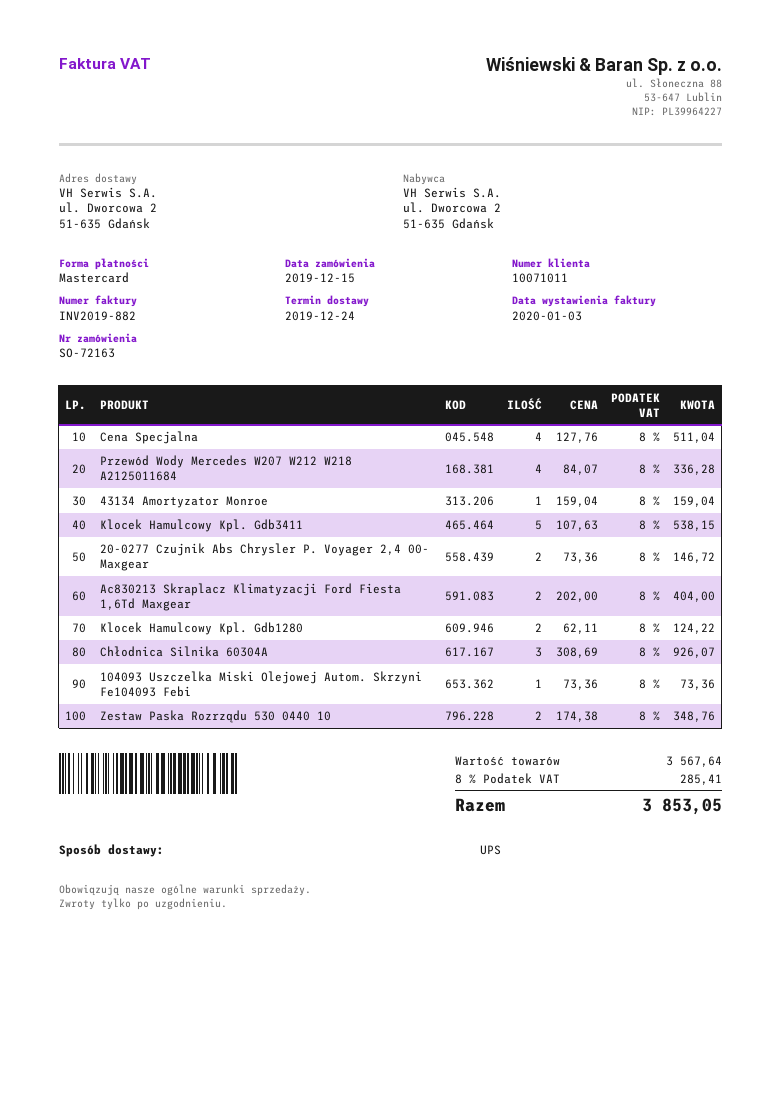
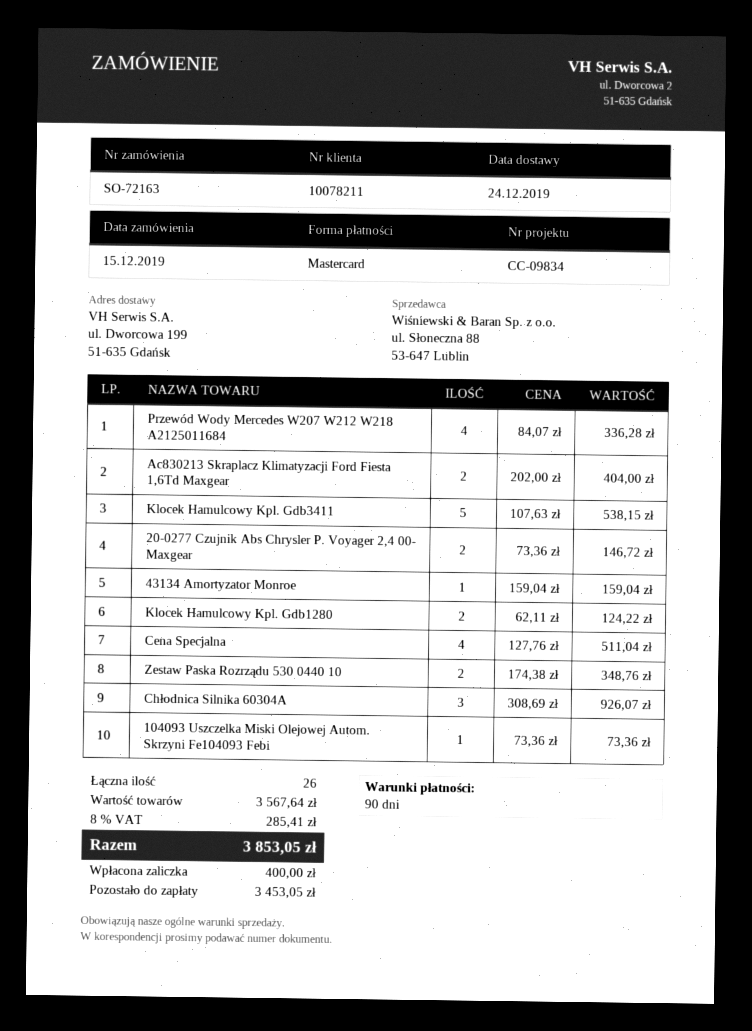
customer number: 10071011 -> 10078211
ship to: ul. Dworcowa 2, 51-635 Gdańsk -> ul. Dworcowa 199, 51-635 Gdańsk

